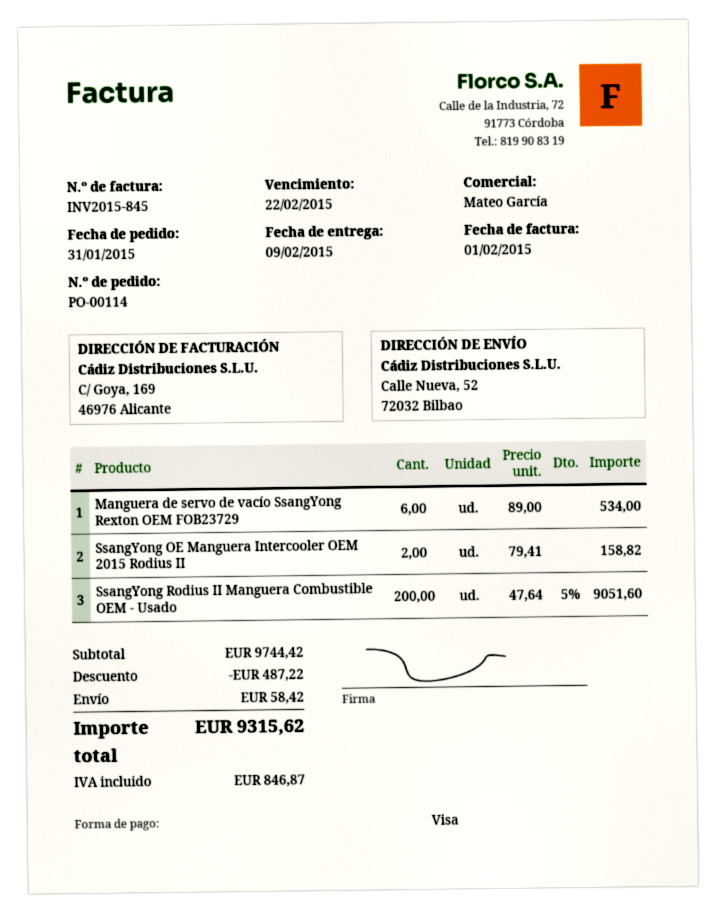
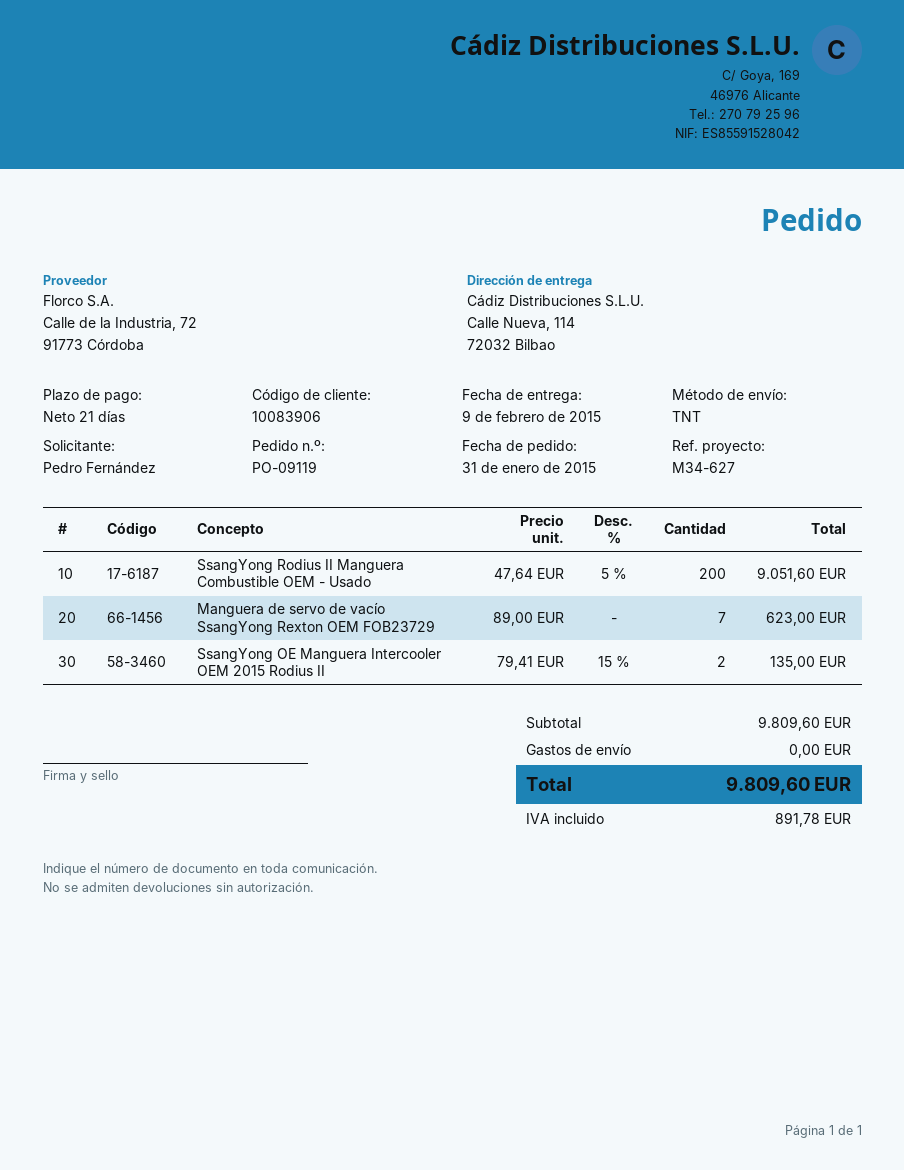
order number: PO-00114 -> PO-09119
ship to: Calle Nueva, 52, 72032 Bilbao -> Calle Nueva, 114, 72032 Bilbao
Manguera de servo de vacío SsangYong Rexton OEM FOB23729: 6 x 89.00 = 534.00 -> 7 x 89.00 = 623.00
SsangYong OE Manguera Intercooler OEM 2015 Rodius II: 2 x 79.41 = 158.82 -> 2 x 79.41 - 15% = 135.00
subtotal: 9744.42 -> 9809.60
discount: 487.22 -> none
shipping: 58.42 -> 0.00
tax: 846.87 -> 891.78
total: 9315.62 -> 9809.60

